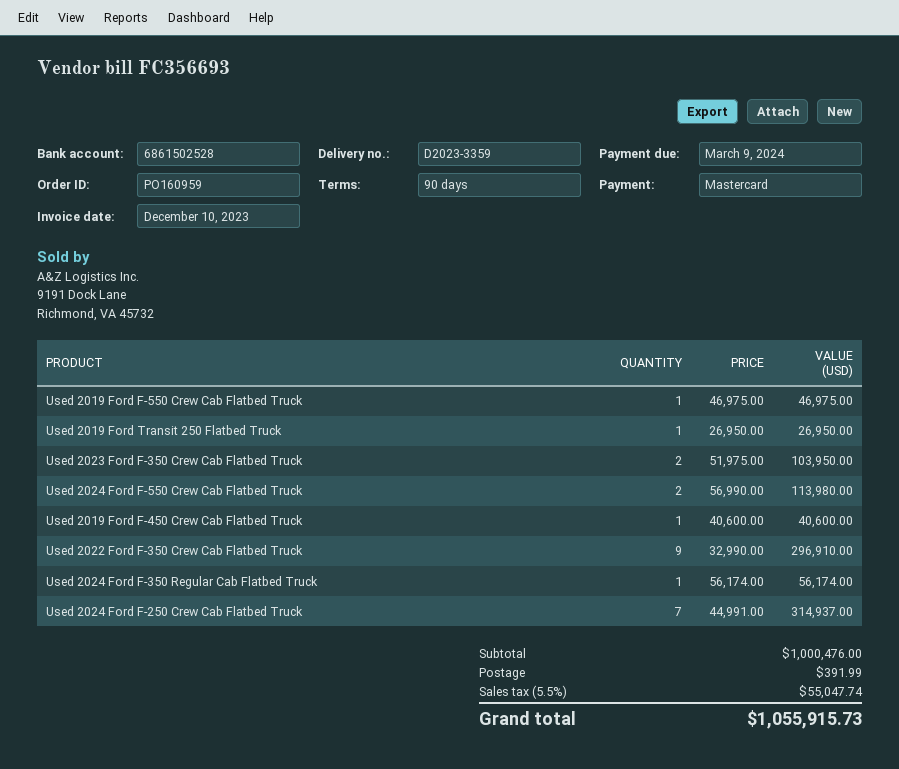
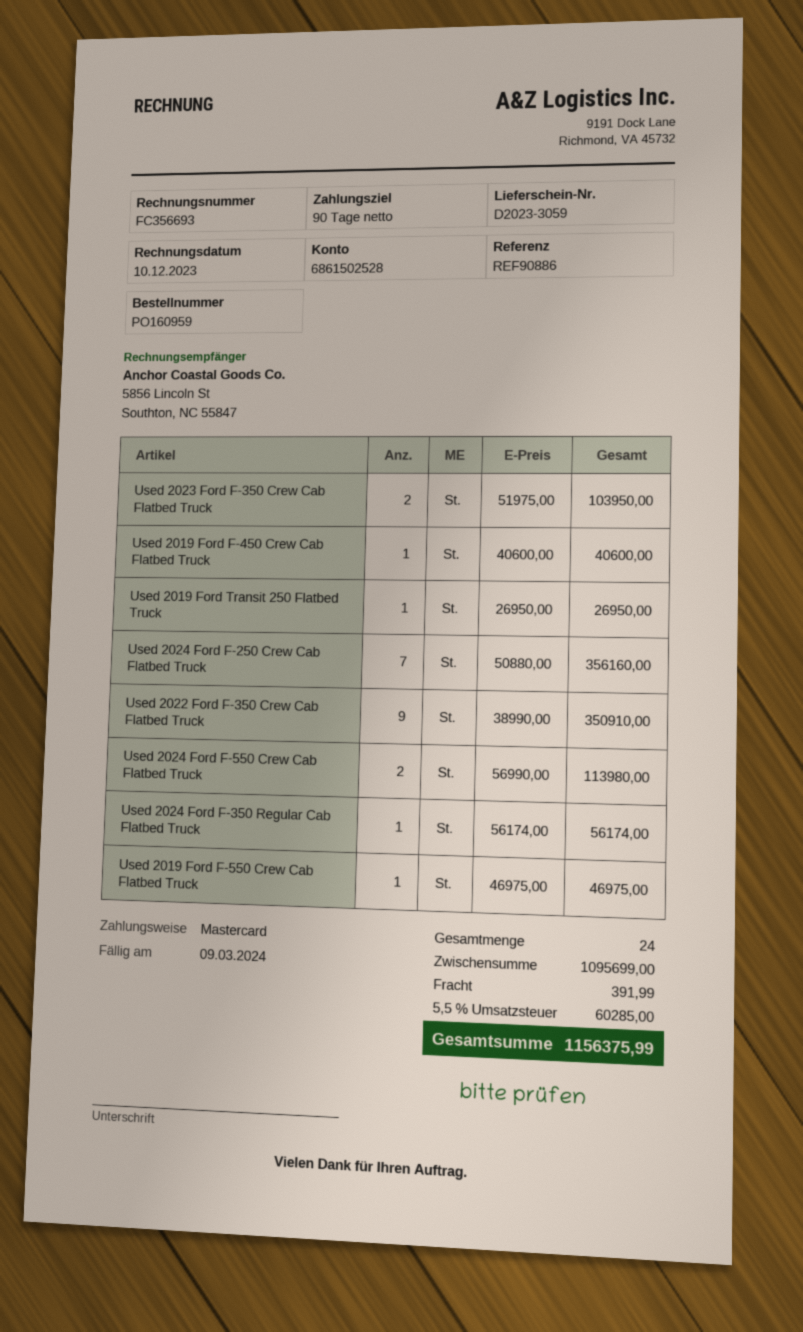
delivery note number: D2023-3359 -> D2023-3059
Used 2022 Ford F-350 Crew Cab Flatbed Truck: 9 x 32990.00 = 296910.00 -> 9 x 38990.00 = 350910.00
Used 2024 Ford F-250 Crew Cab Flatbed Truck: 7 x 44991.00 = 314937.00 -> 7 x 50880.00 = 356160.00
subtotal: 1000476.00 -> 1095699.00
tax: 5.5% = 55047.74 -> 5.5% = 60285.00
total: 1055915.73 -> 1156375.99

